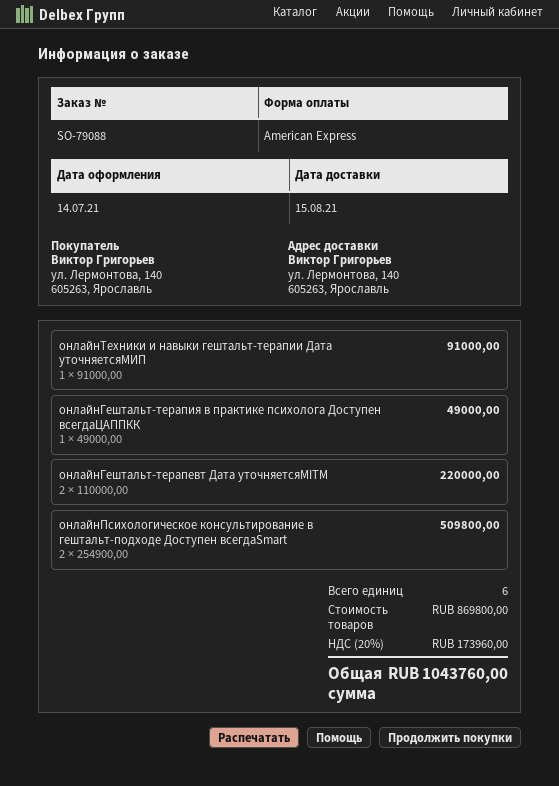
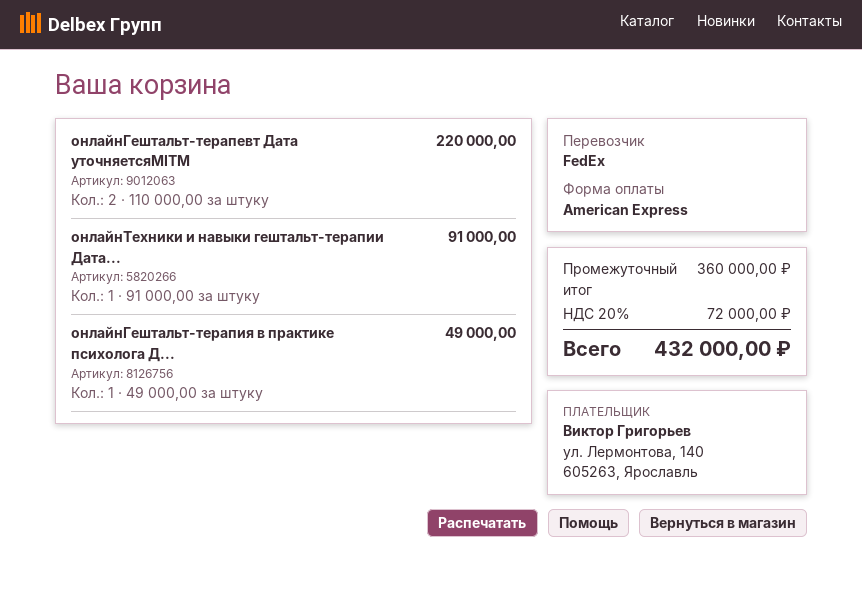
онлайнПсихологическое консультирование в гештальт-подходе Доступен всегдаSmart: 2 x 254900.00 = 509800.00 -> none
subtotal: 869800.00 -> 360000.00
tax: 20% = 173960.00 -> 20% = 72000.00
total: 1043760.00 -> 432000.00

